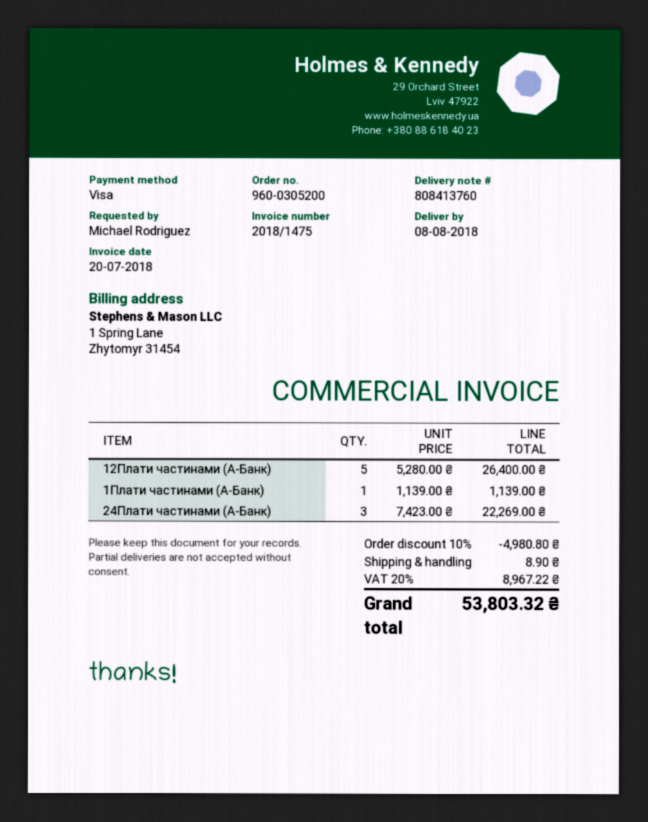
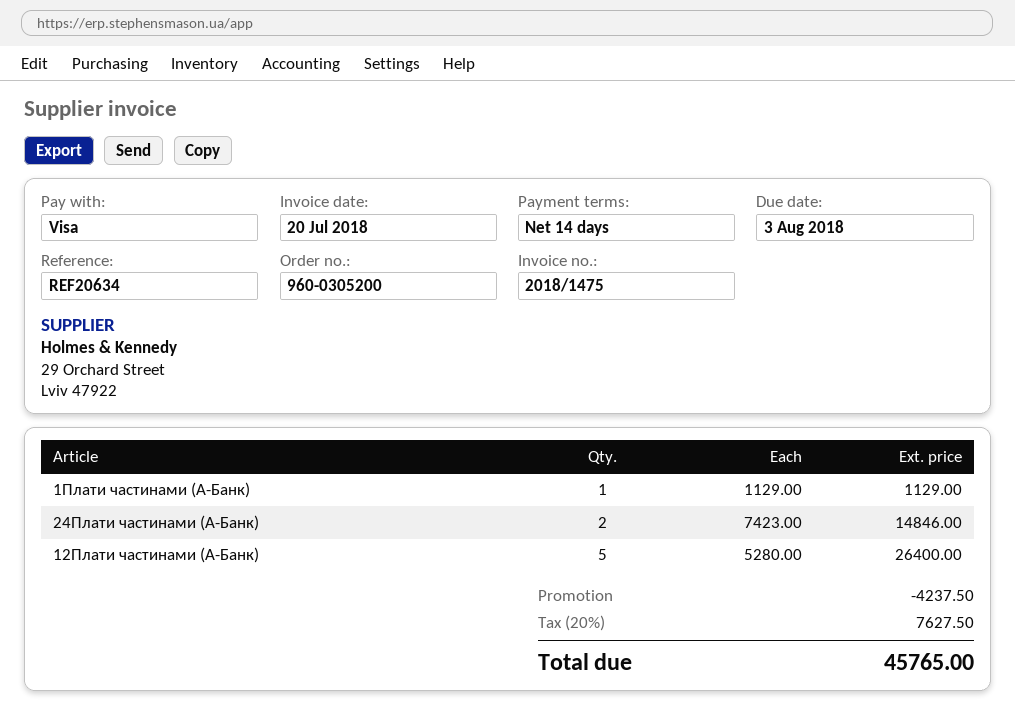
1Плати частинами (А-Банк): 1 x 1139.00 = 1139.00 -> 1 x 1129.00 = 1129.00
24Плати частинами (А-Банк): 3 x 7423.00 = 22269.00 -> 2 x 7423.00 = 14846.00
discount: 4980.80 -> 4237.50
shipping: 8.90 -> none
tax: 20% = 8967.22 -> 20% = 7627.50
total: 53803.32 -> 45765.00

